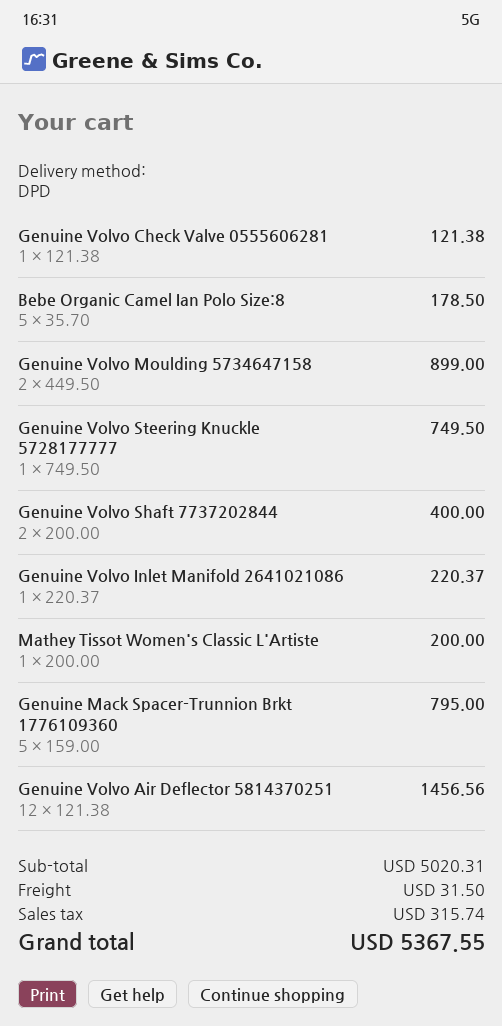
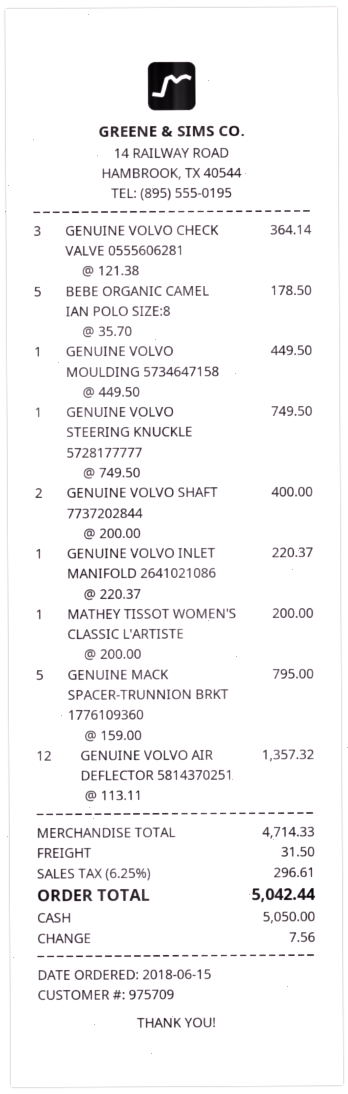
Genuine Volvo Check Valve 0555606281: 1 x 121.38 = 121.38 -> 3 x 121.38 = 364.14
Genuine Volvo Moulding 5734647158: 2 x 449.50 = 899.00 -> 1 x 449.50 = 449.50
Genuine Volvo Air Deflector 5814370251: 12 x 121.38 = 1456.56 -> 12 x 113.11 = 1357.32
subtotal: 5020.31 -> 4714.33
tax: 315.74 -> 296.61
total: 5367.55 -> 5042.44

